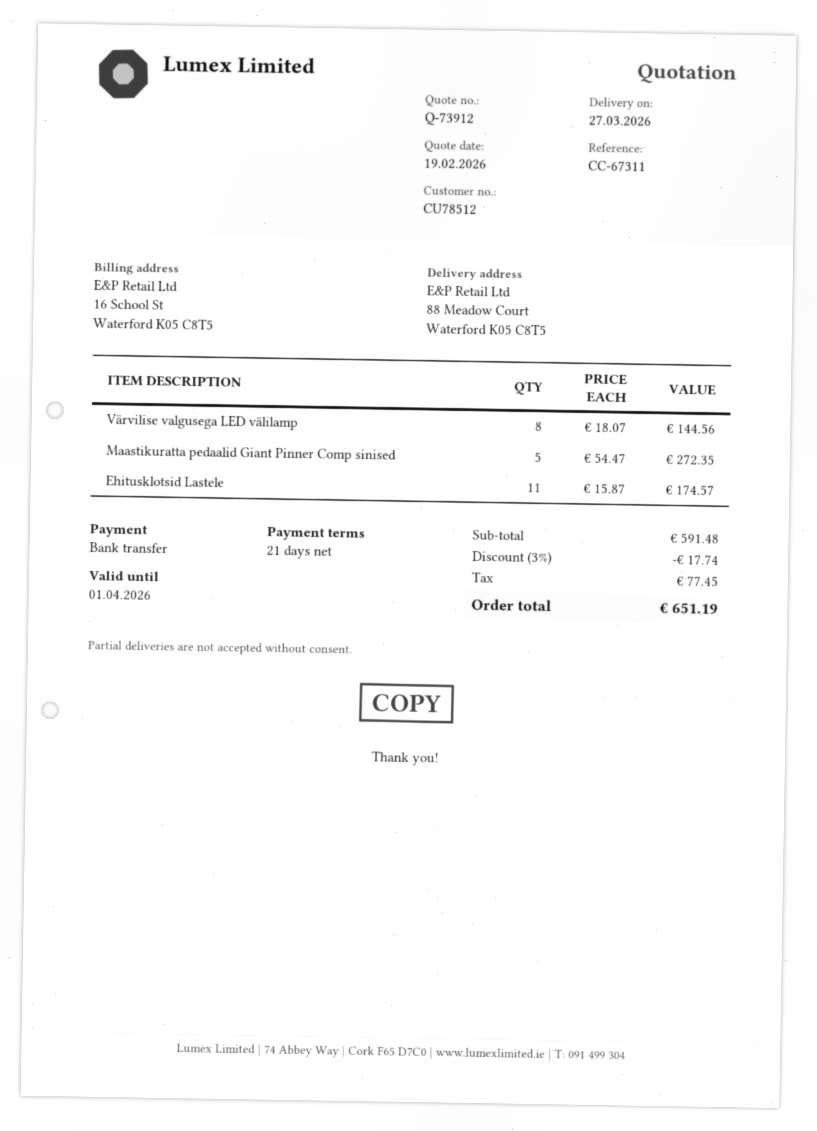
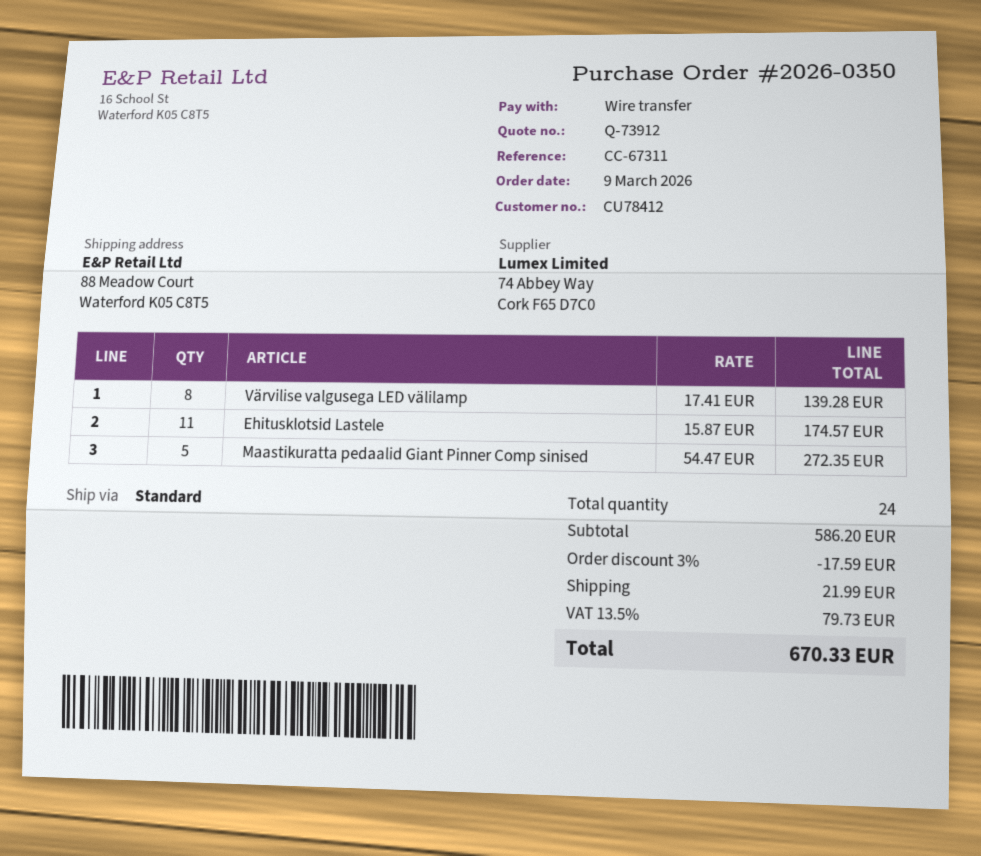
customer number: CU78512 -> CU78412
Värvilise valgusega LED välilamp: 8 x 18.07 = 144.56 -> 8 x 17.41 = 139.28
subtotal: 591.48 -> 586.20
discount: 3% = 17.74 -> 3% = 17.59
shipping: none -> 21.99
tax: 77.45 -> 79.73
total: 651.19 -> 670.33

